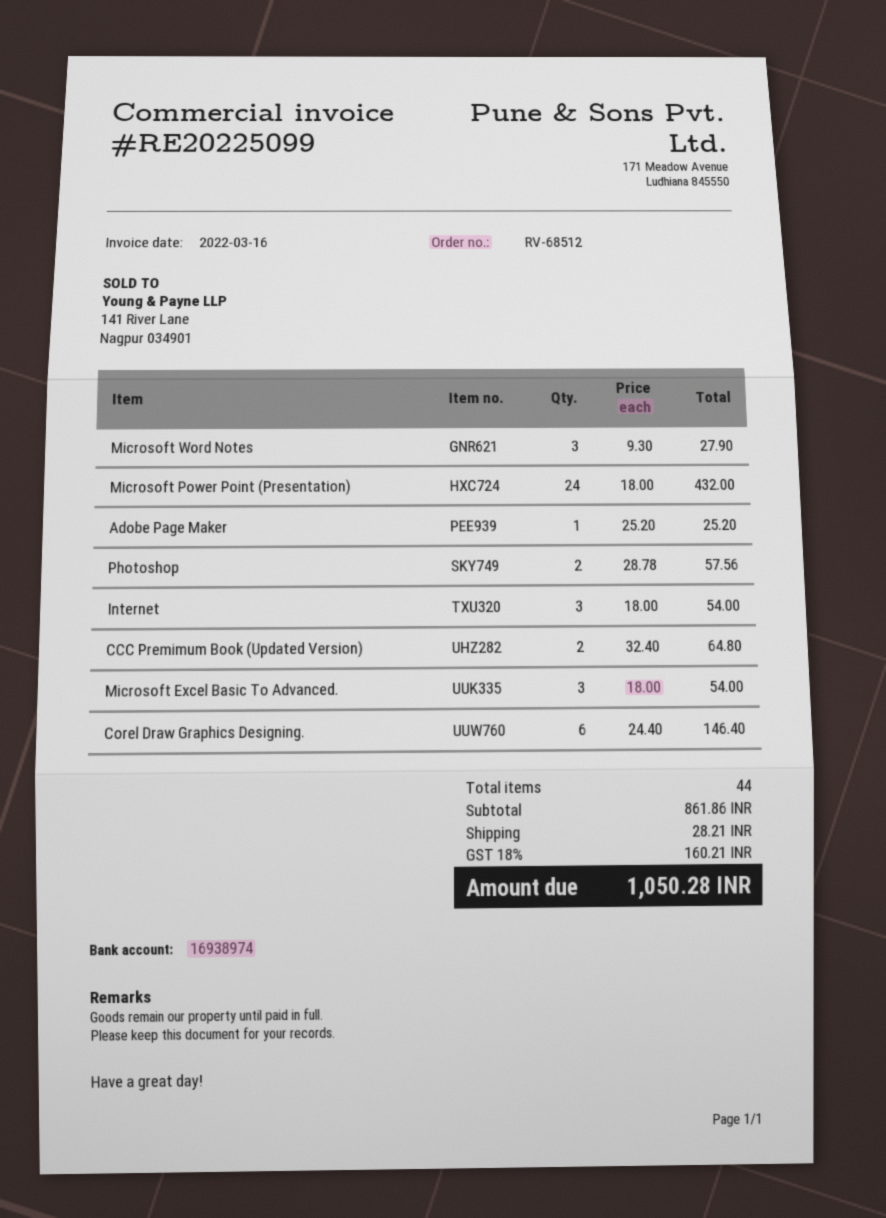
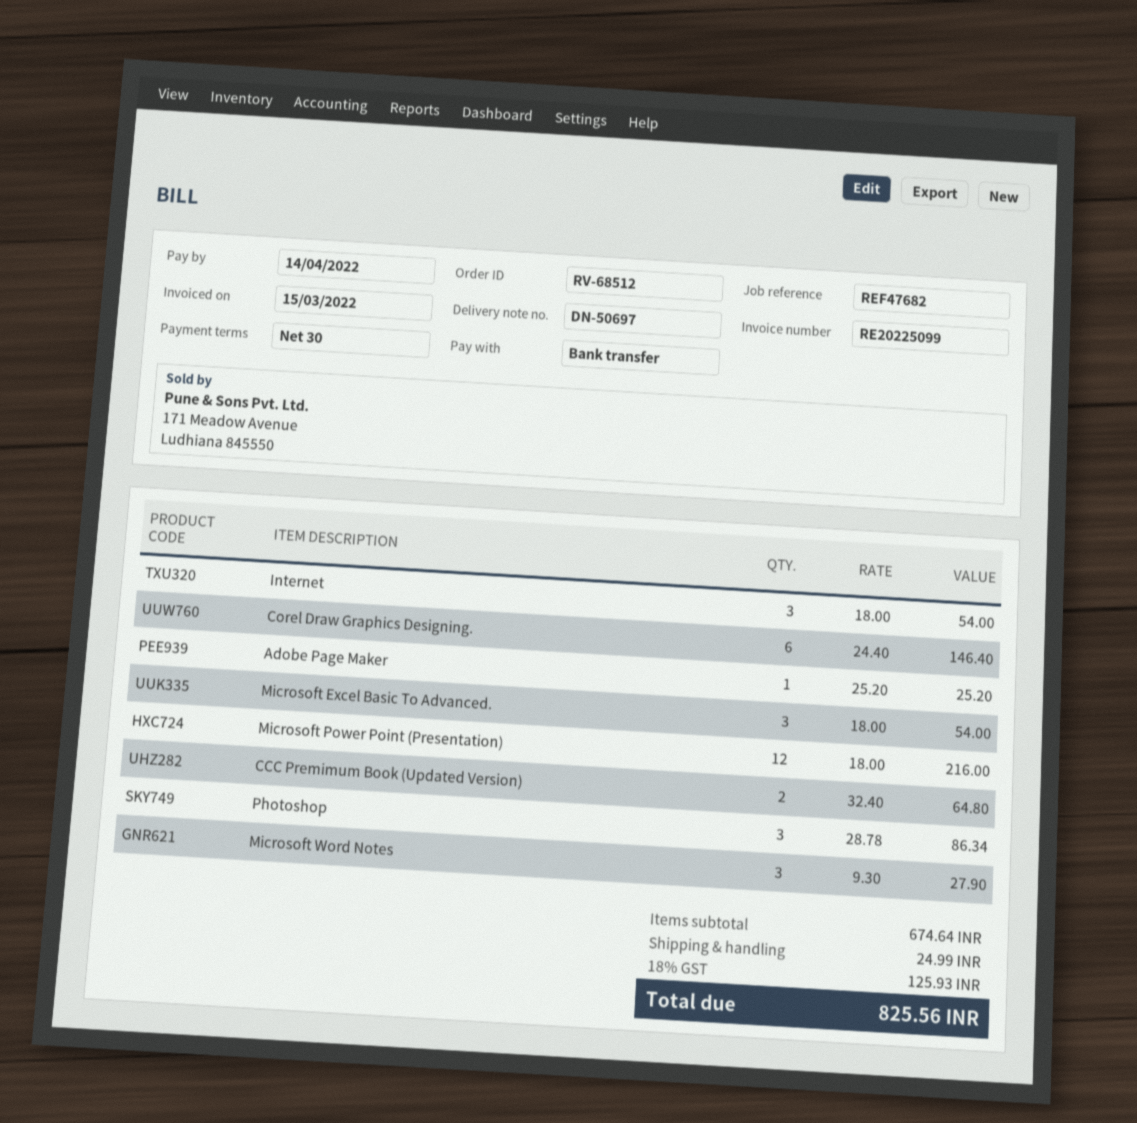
invoice date: 2022-03-16 -> 2022-03-15
Microsoft Power Point (Presentation): 24 x 18.00 = 432.00 -> 12 x 18.00 = 216.00
Photoshop: 2 x 28.78 = 57.56 -> 3 x 28.78 = 86.34
subtotal: 861.86 -> 674.64
shipping: 28.21 -> 24.99
tax: 18% = 160.21 -> 18% = 125.93
total: 1050.28 -> 825.56

